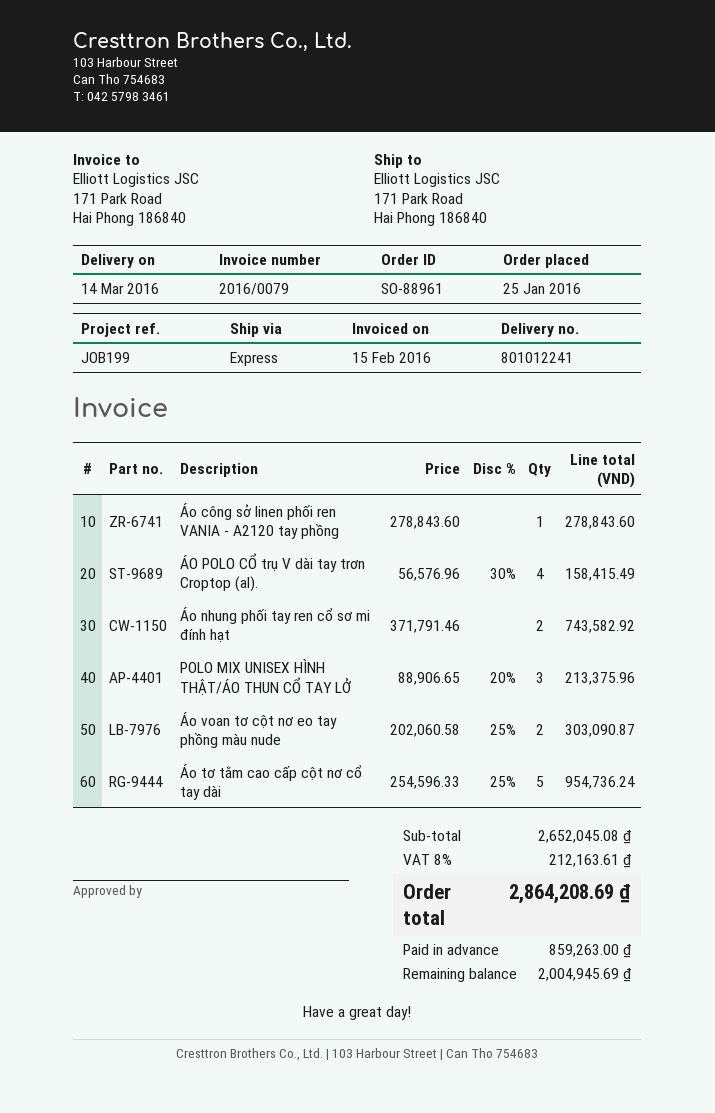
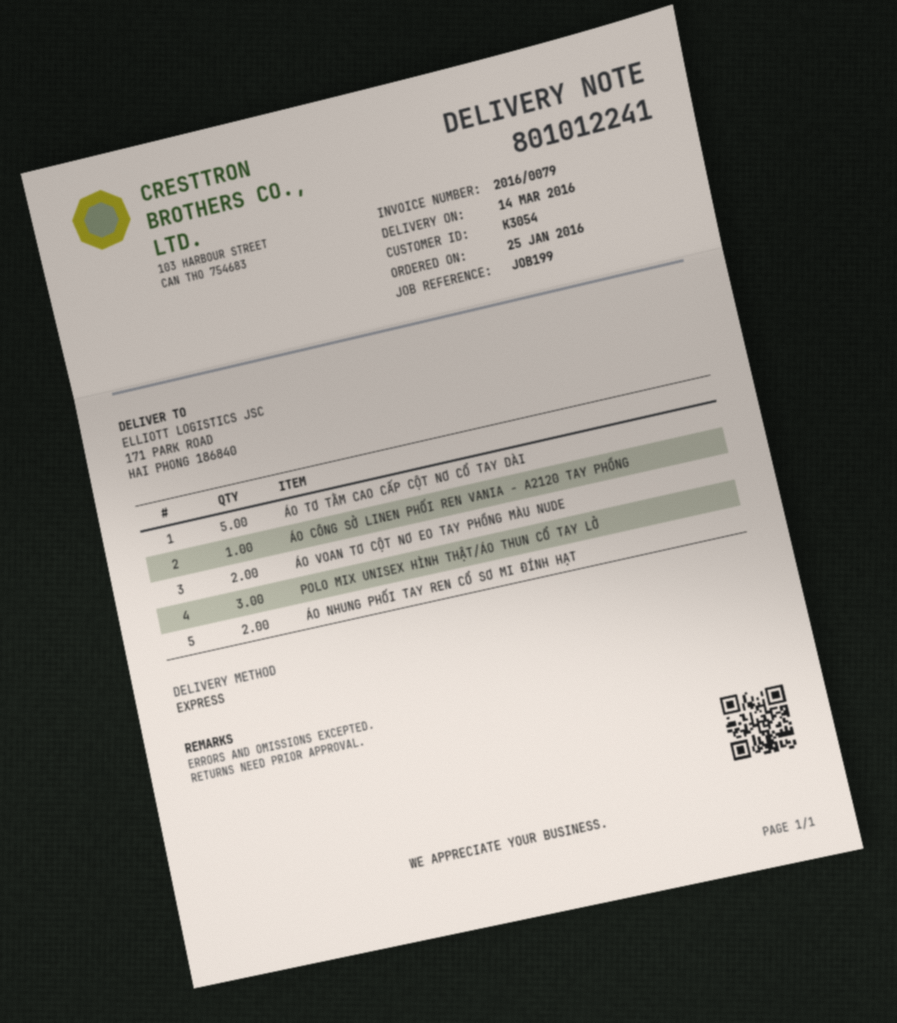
ÁO POLO CỔ trụ V dài tay trơn Croptop (al).: 4 -> none

